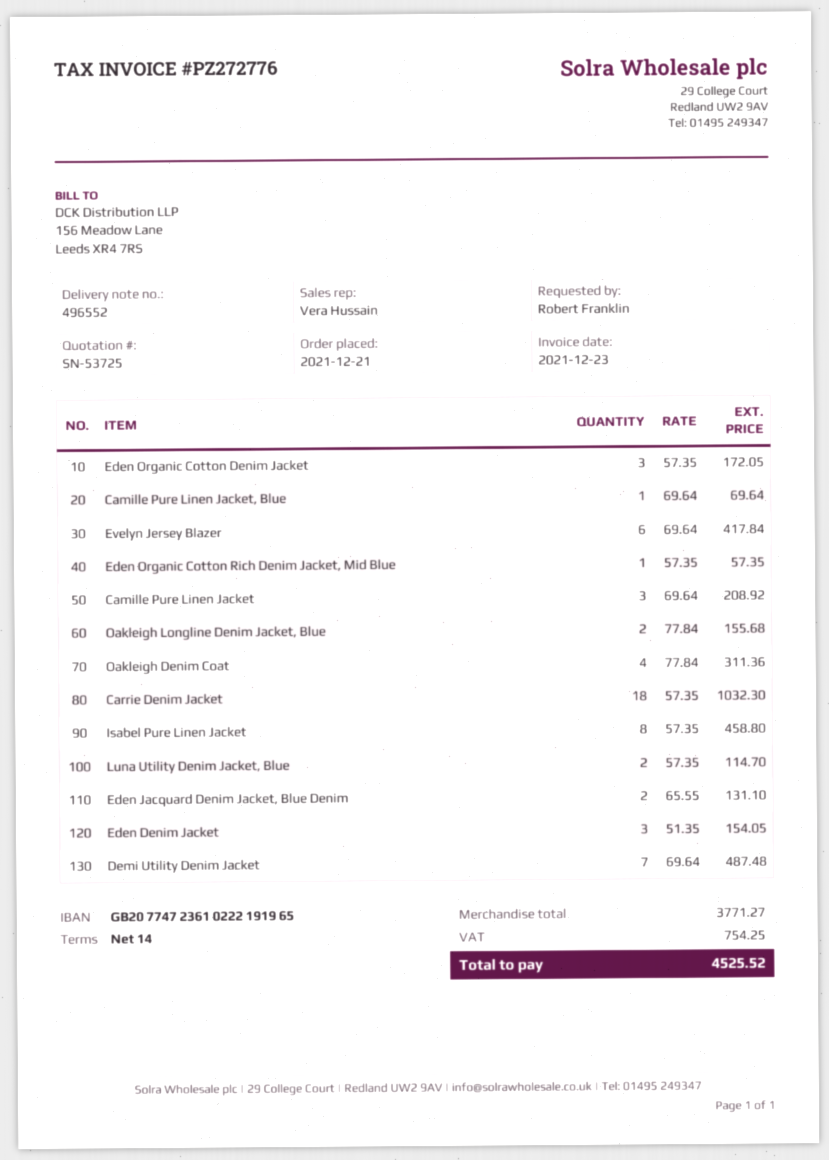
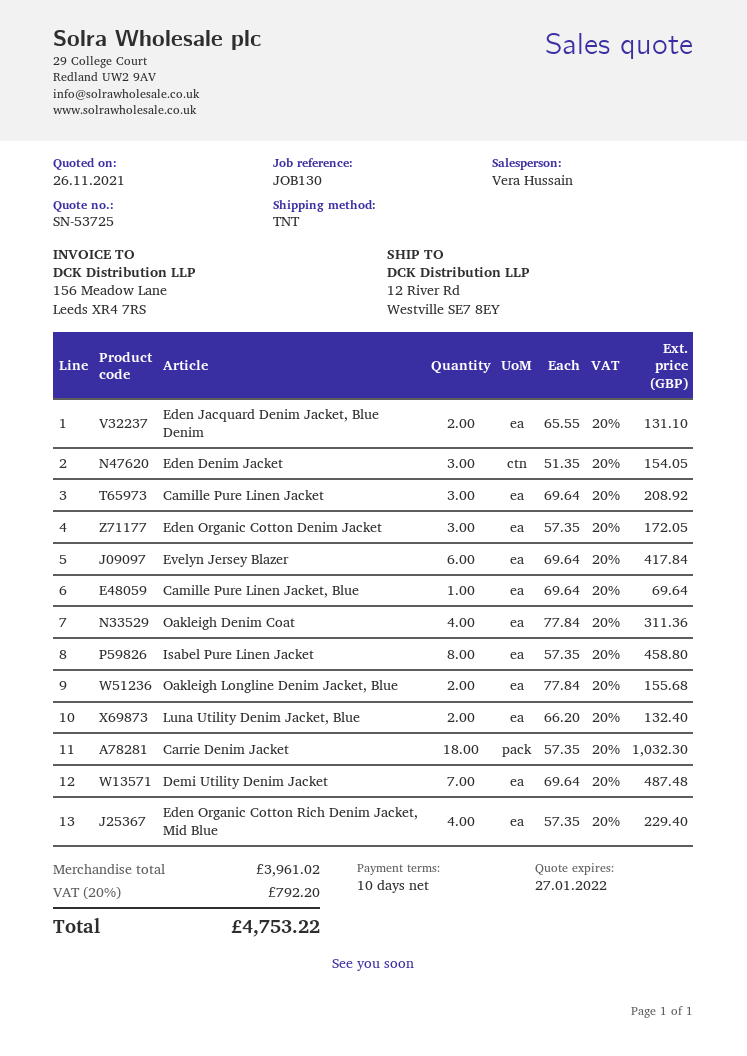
payment terms: 14 days -> 10 days
Eden Organic Cotton Rich Denim Jacket, Mid Blue: 1 x 57.35 = 57.35 -> 4 x 57.35 = 229.40
Luna Utility Denim Jacket, Blue: 2 x 57.35 = 114.70 -> 2 x 66.20 = 132.40
subtotal: 3771.27 -> 3961.02
tax: 754.25 -> 792.20
total: 4525.52 -> 4753.22

